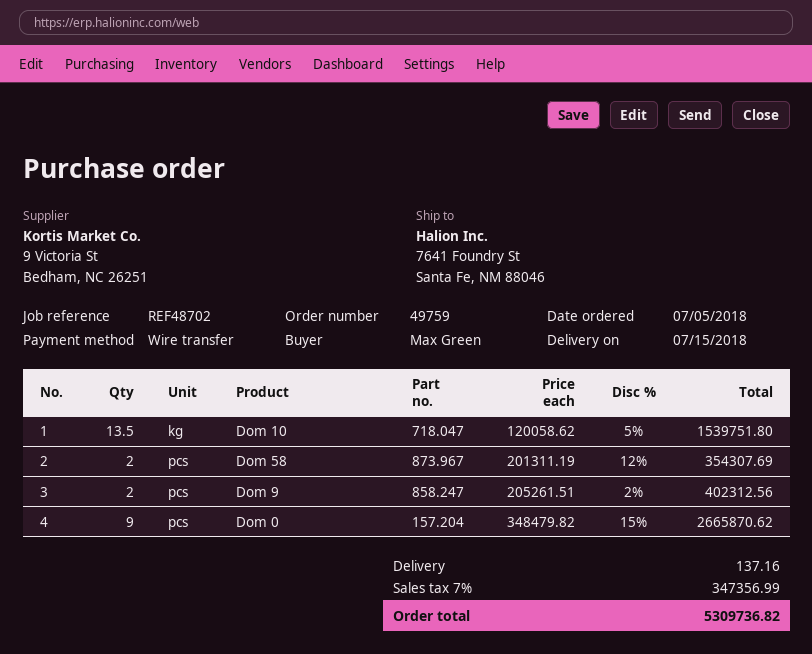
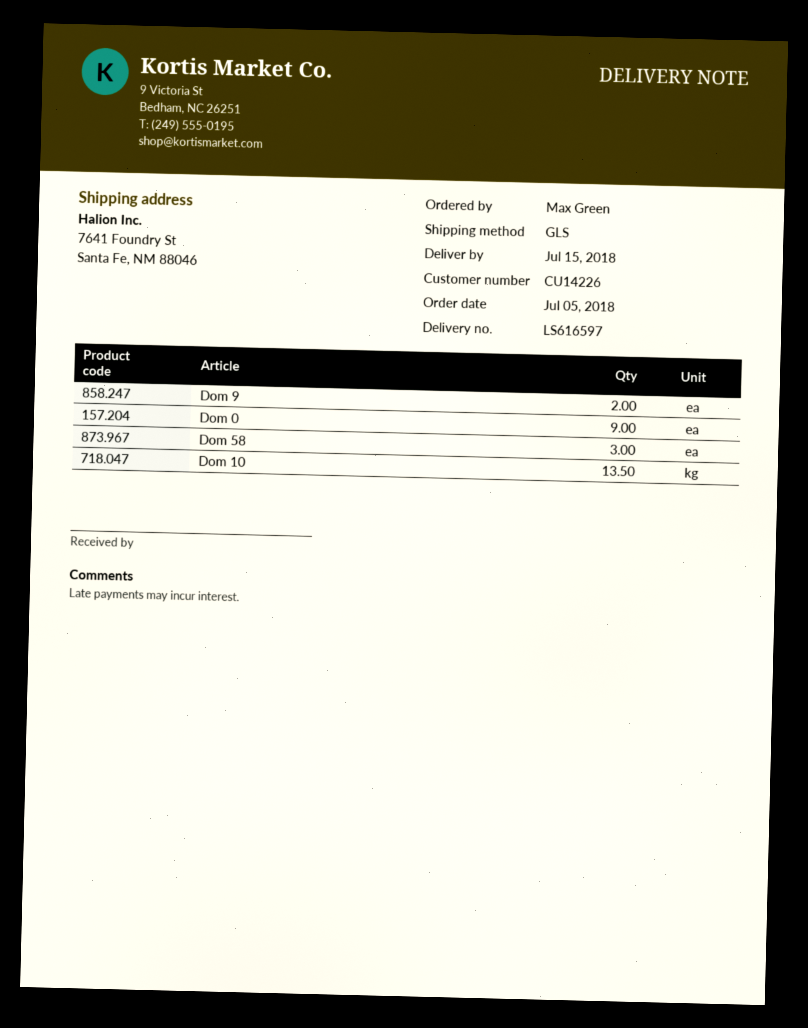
Dom 58: 2 -> 3

